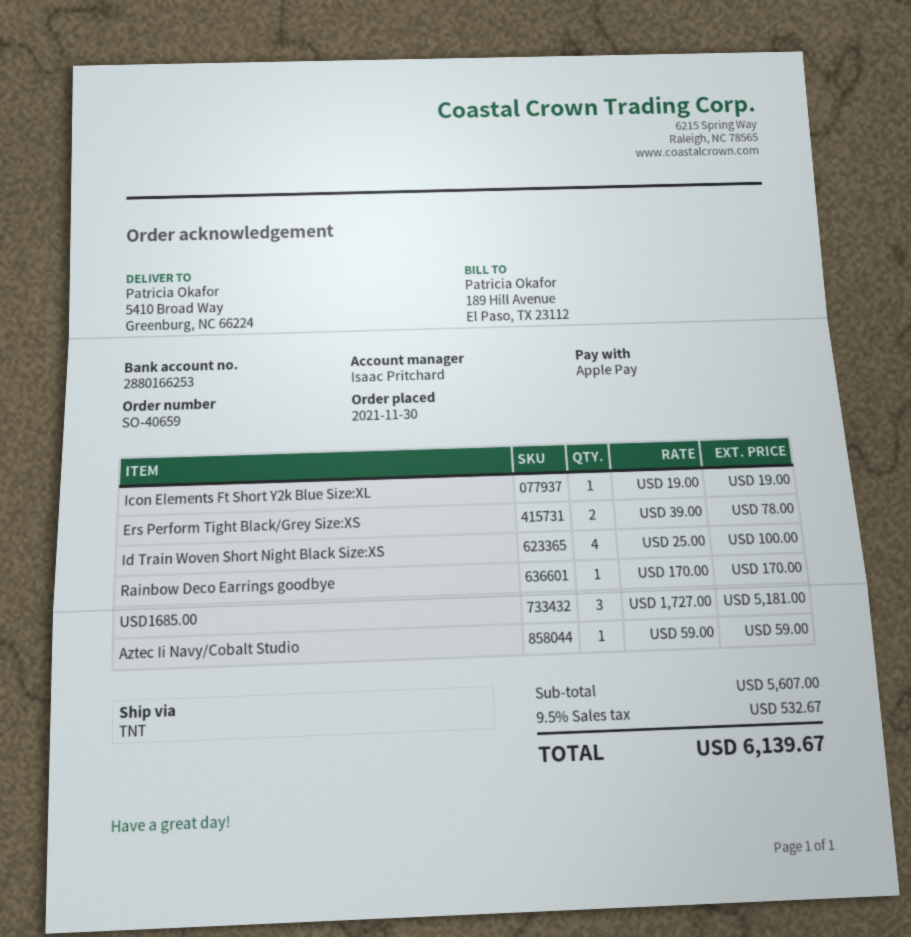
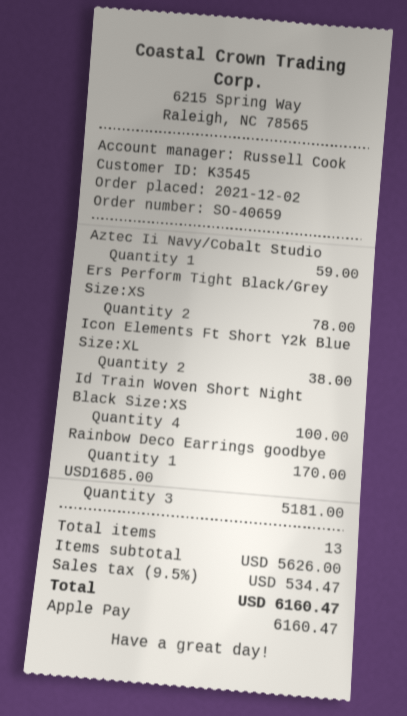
order date: 2021-11-30 -> 2021-12-02
sales rep: Isaac Pritchard -> Russell Cook
Icon Elements Ft Short Y2k Blue Size:XL: 1 for 19.00 -> 2 for 38.00
subtotal: 5607.00 -> 5626.00
tax: 9.5% = 532.67 -> 9.5% = 534.47
total: 6139.67 -> 6160.47

